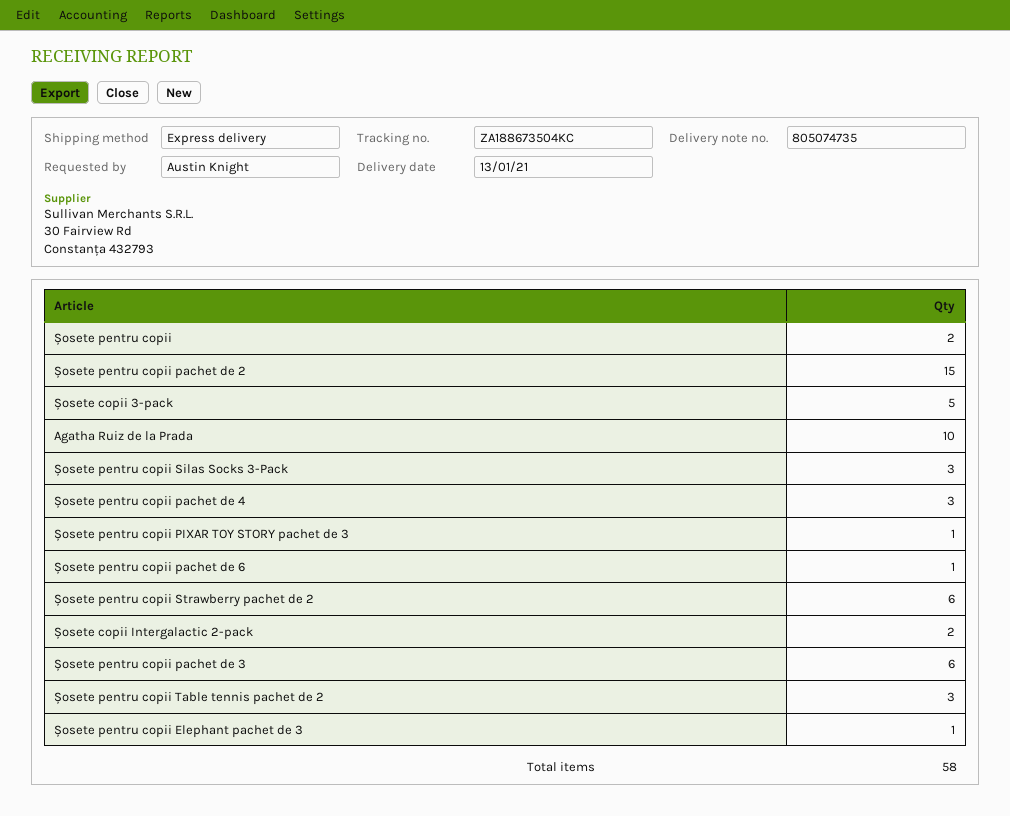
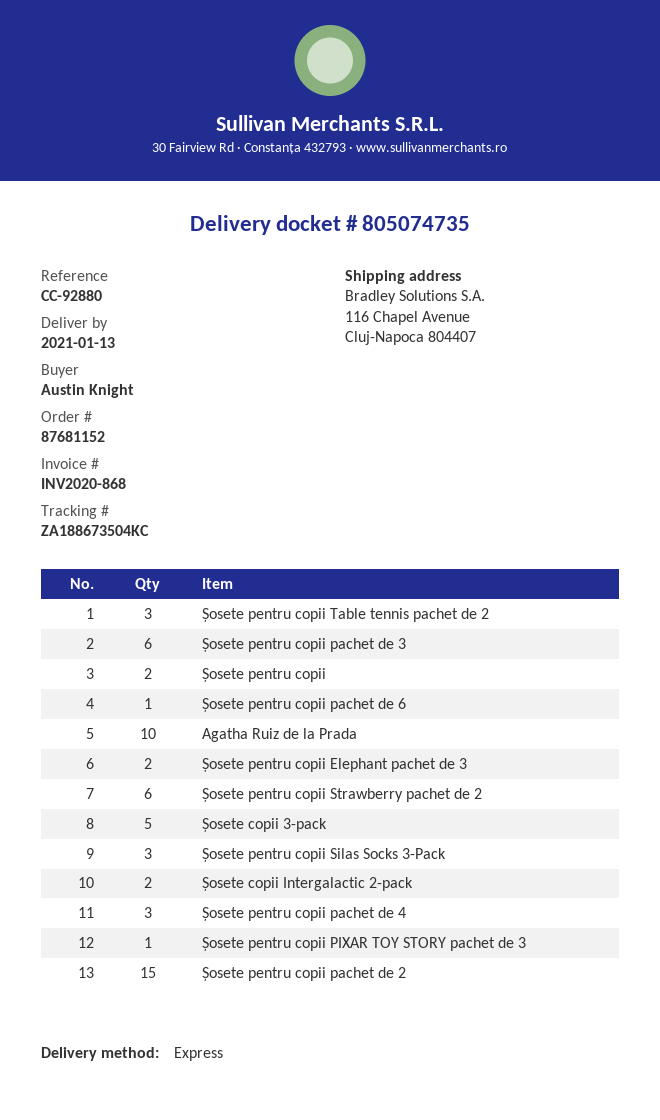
Șosete pentru copii Elephant pachet de 3: 1 -> 2

